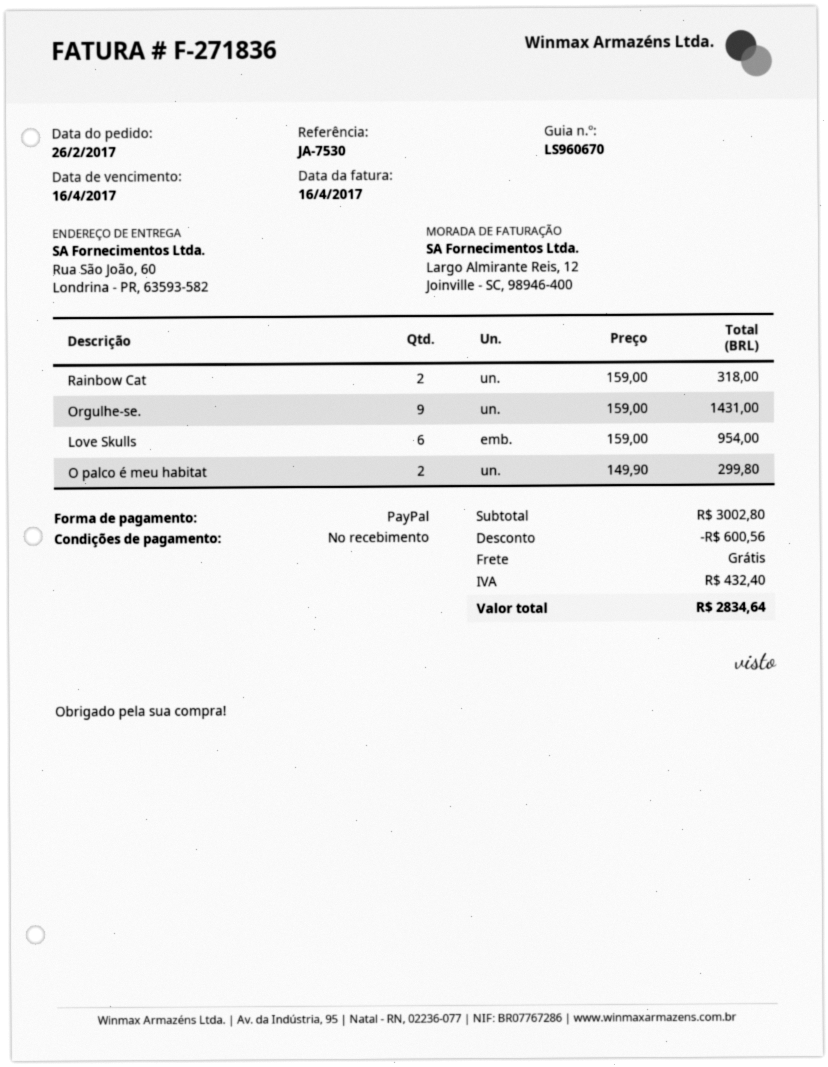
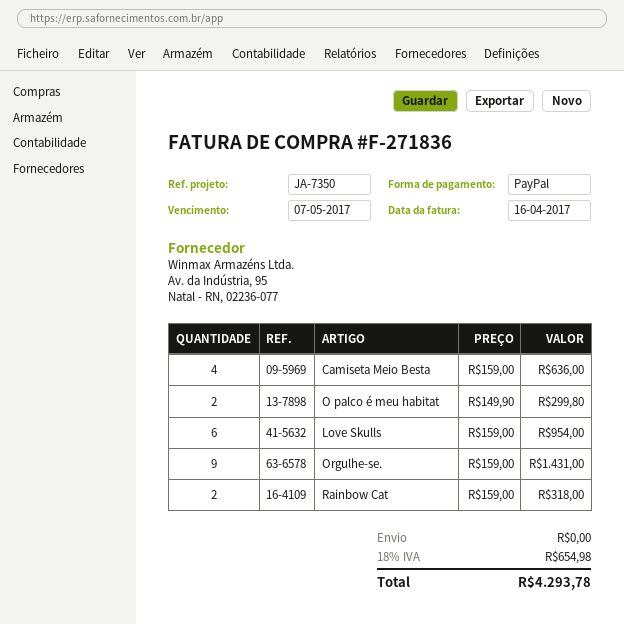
due date: 2017-04-16 -> 2017-05-07
reference: JA-7530 -> JA-7350
Camiseta Meio Besta: none -> 4 x 159.00 = 636.00
discount: 600.56 -> none
tax: 432.40 -> 654.98
total: 2834.64 -> 4293.78

